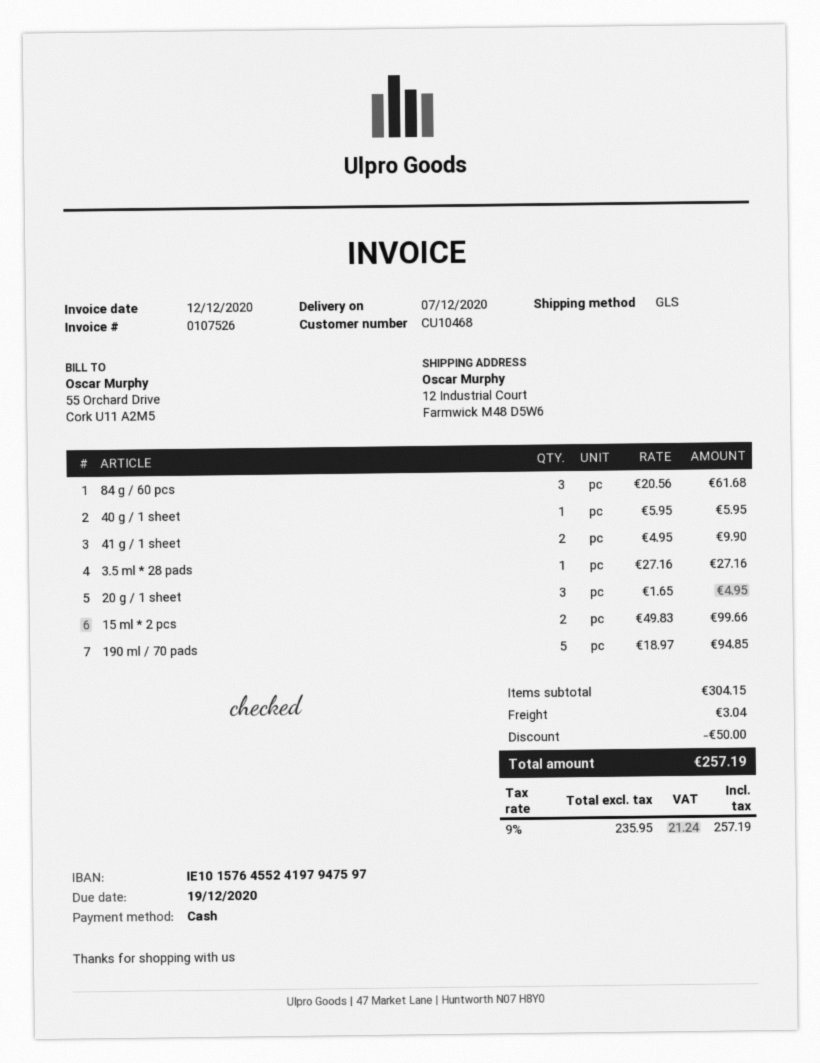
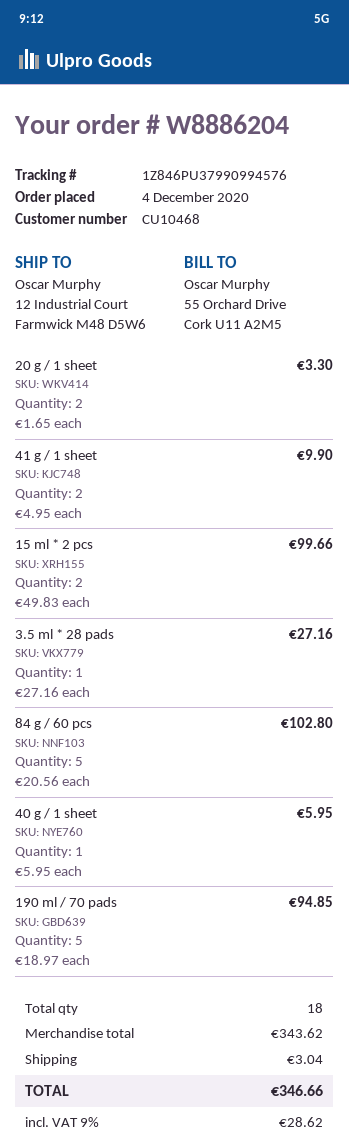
84 g / 60 pcs: 3 x 20.56 = 61.68 -> 5 x 20.56 = 102.80
20 g / 1 sheet: 3 x 1.65 = 4.95 -> 2 x 1.65 = 3.30
subtotal: 304.15 -> 343.62
discount: 50.00 -> none
tax: 9% = 21.24 -> 9% = 28.62
total: 257.19 -> 346.66

